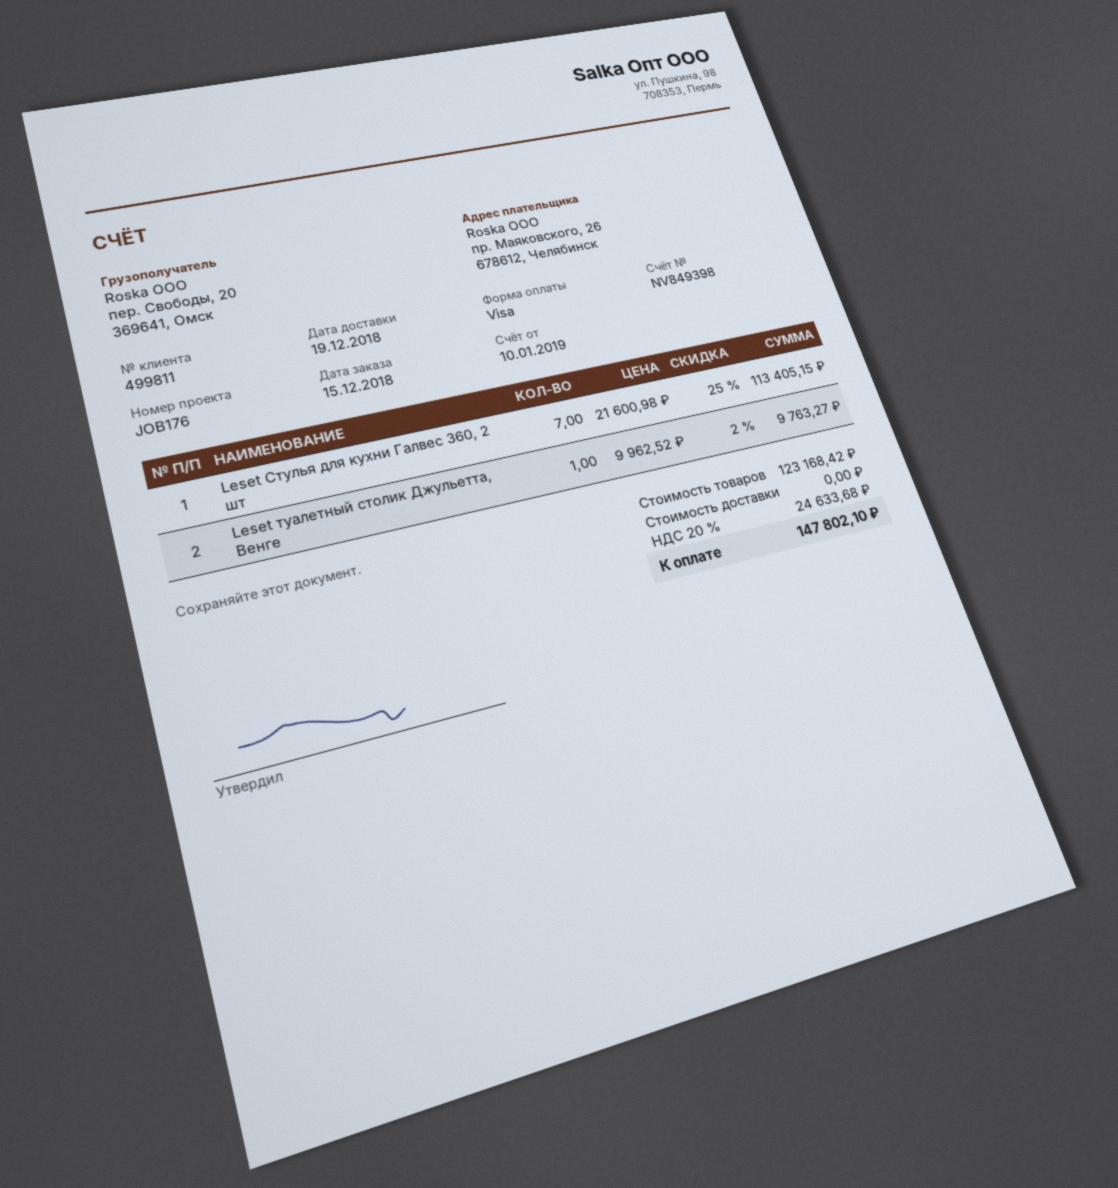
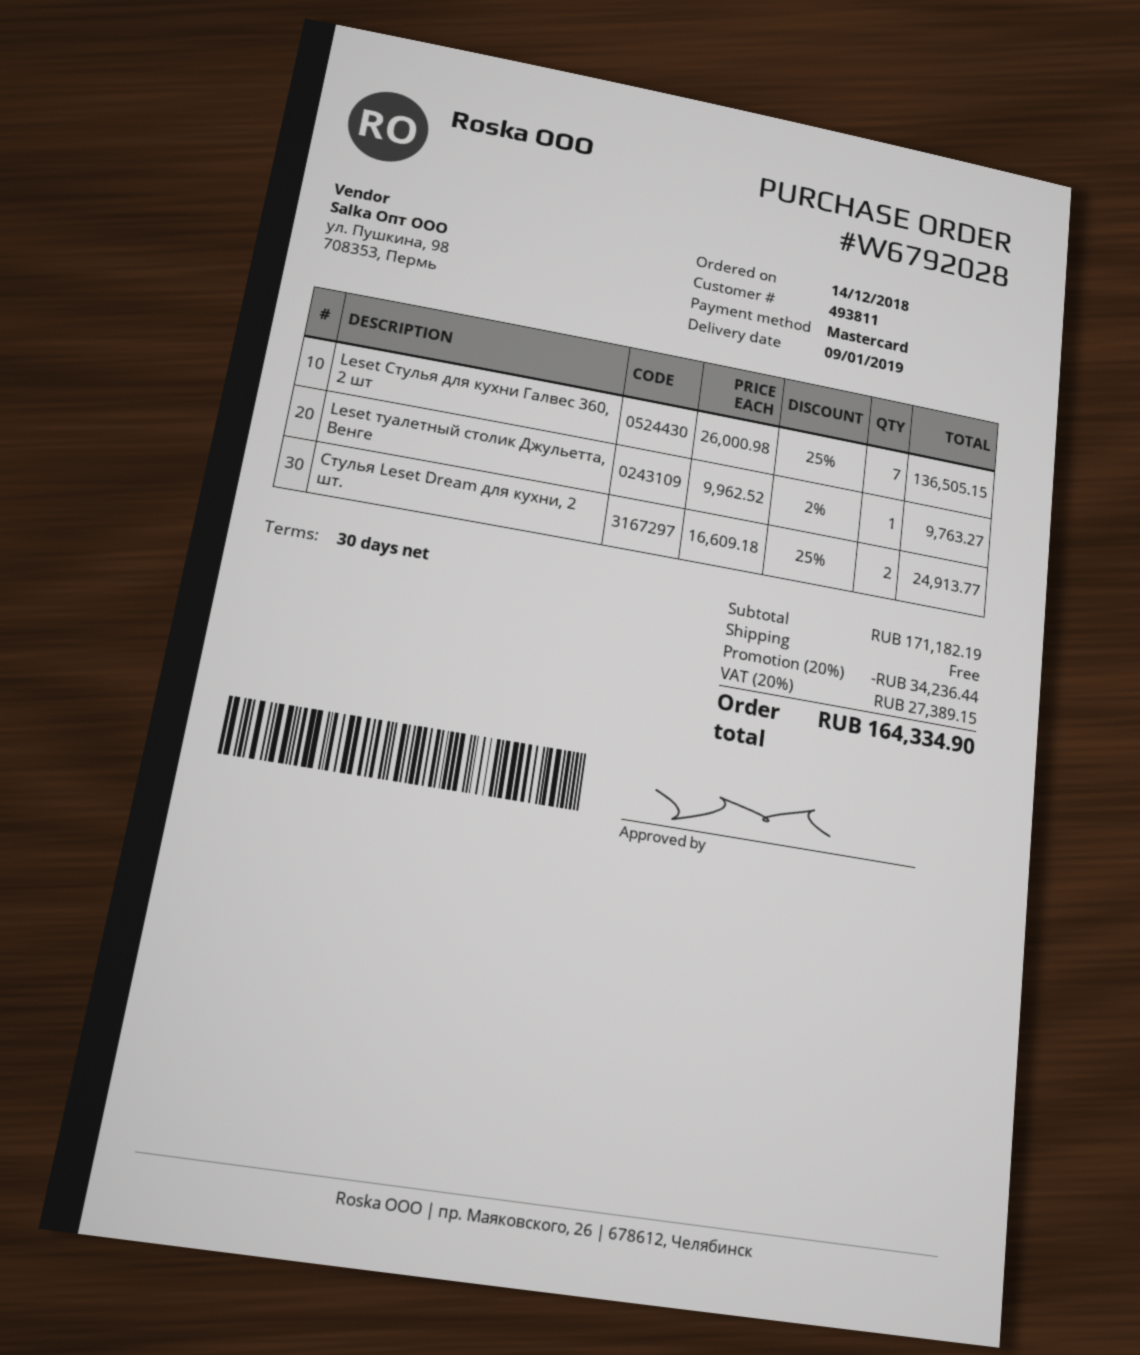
order date: 2018-12-15 -> 2018-12-14
delivery date: 2018-12-19 -> 2019-01-09
customer number: 499811 -> 493811
payment method: Visa -> Mastercard
Leset Стулья для кухни Галвес 360, 2 шт: 7 x 21600.98 - 25% = 113405.15 -> 7 x 26000.98 - 25% = 136505.15
Стулья Leset Dream для кухни, 2 шт.: none -> 2 x 16609.18 - 25% = 24913.77
subtotal: 123168.42 -> 171182.19
discount: none -> 20% = 34236.44
tax: 20% = 24633.68 -> 20% = 27389.15
total: 147802.10 -> 164334.90

